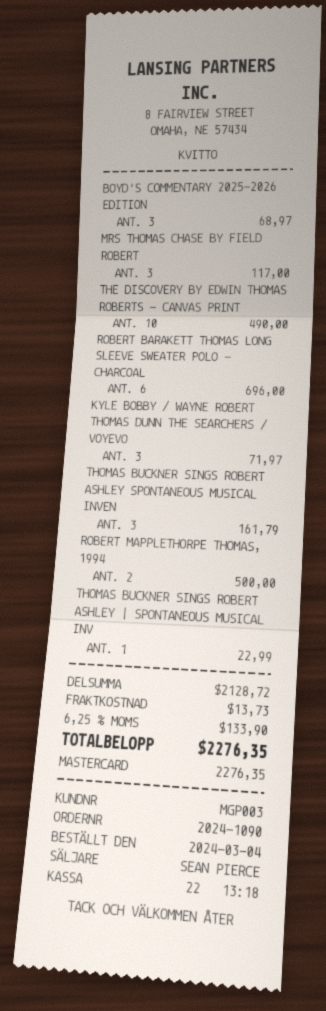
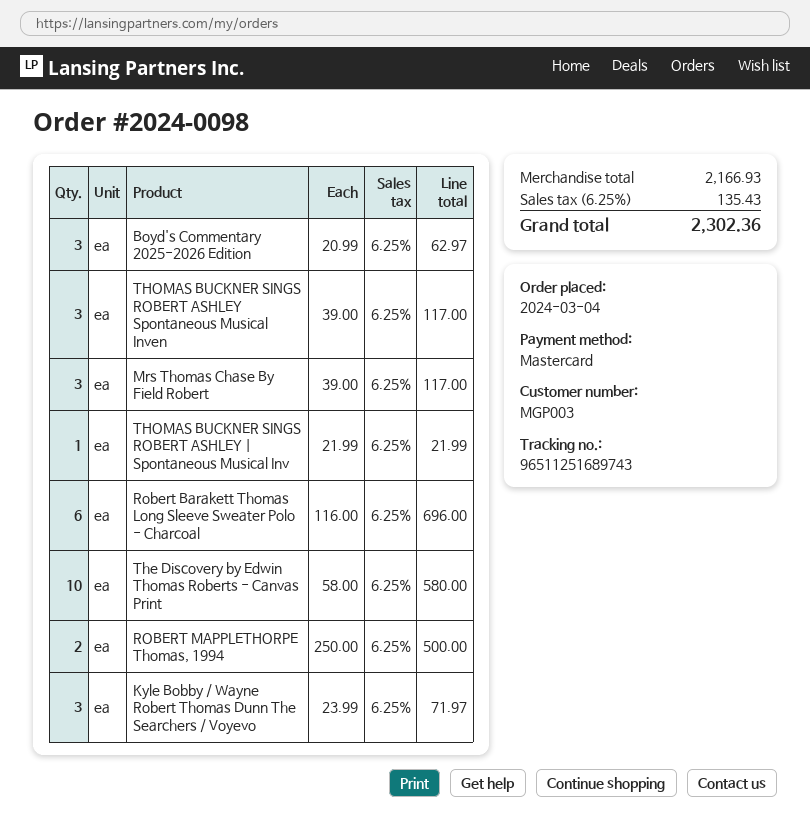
order number: 2024-1090 -> 2024-0098
BOYD'S COMMENTARY 2025-2026 EDITION: 3 for 68.97 -> 3 for 62.97
THE DISCOVERY BY EDWIN THOMAS ROBERTS - CANVAS PRINT: 10 for 490.00 -> 10 for 580.00
THOMAS BUCKNER SINGS ROBERT ASHLEY SPONTANEOUS MUSICAL INVEN: 3 for 161.79 -> 3 for 117.00
THOMAS BUCKNER SINGS ROBERT ASHLEY | SPONTANEOUS MUSICAL INV: 1 for 22.99 -> 1 for 21.99
subtotal: 2128.72 -> 2166.93
shipping: 13.73 -> none
tax: 6.25% = 133.90 -> 6.25% = 135.43
total: 2276.35 -> 2302.36

